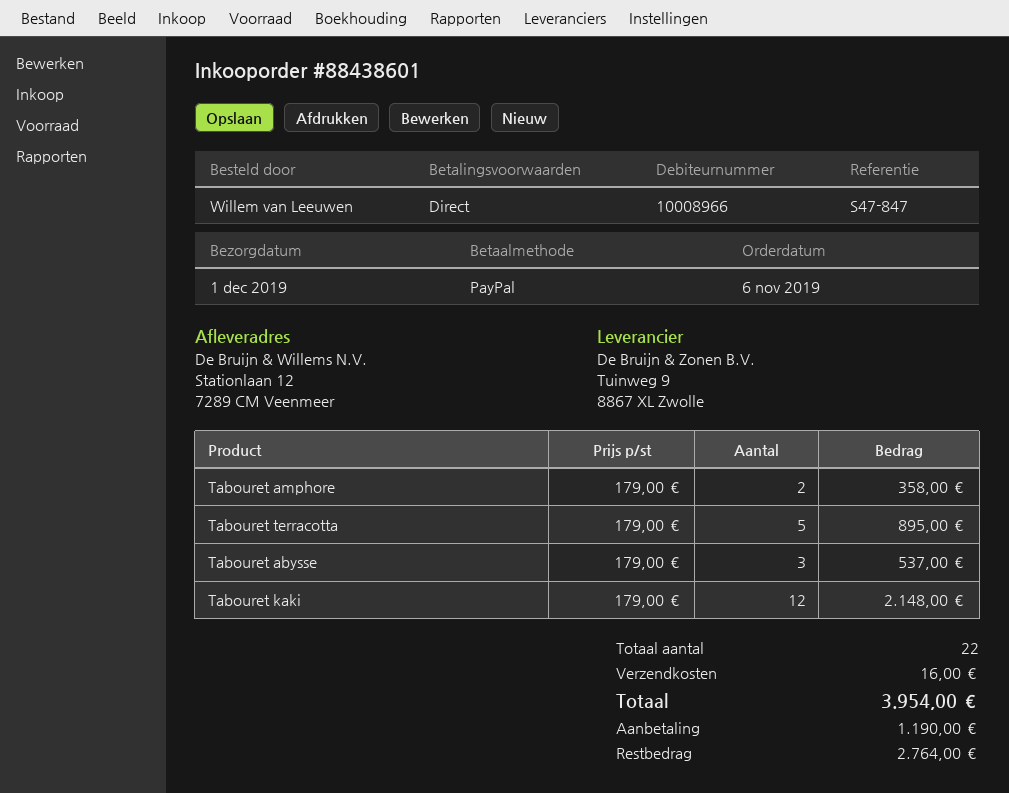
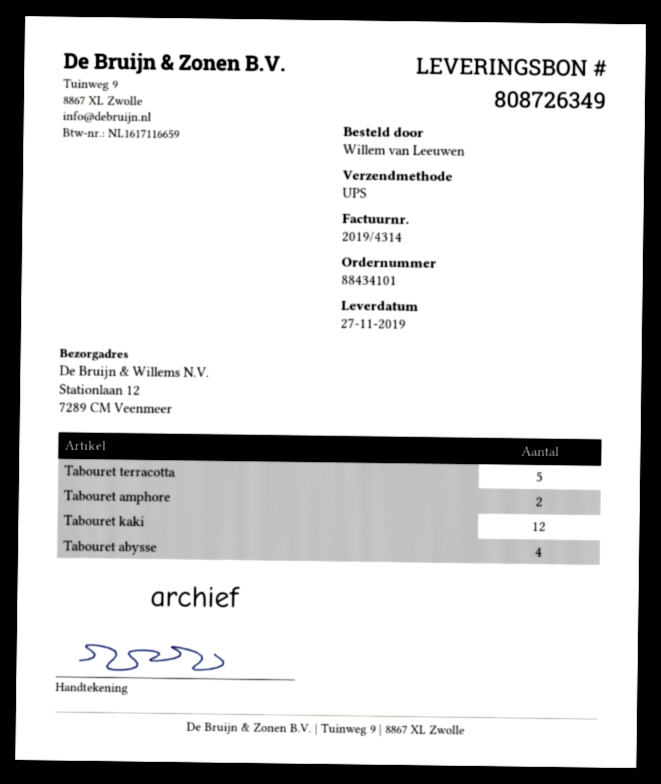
order number: 88438601 -> 88434101
delivery date: 2019-12-01 -> 2019-11-27
Tabouret abysse: 3 -> 4

